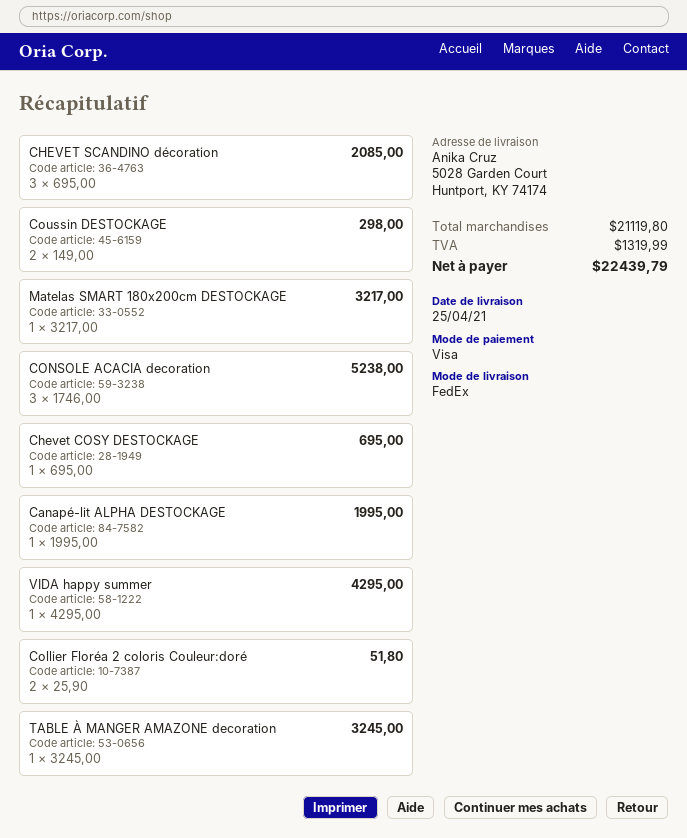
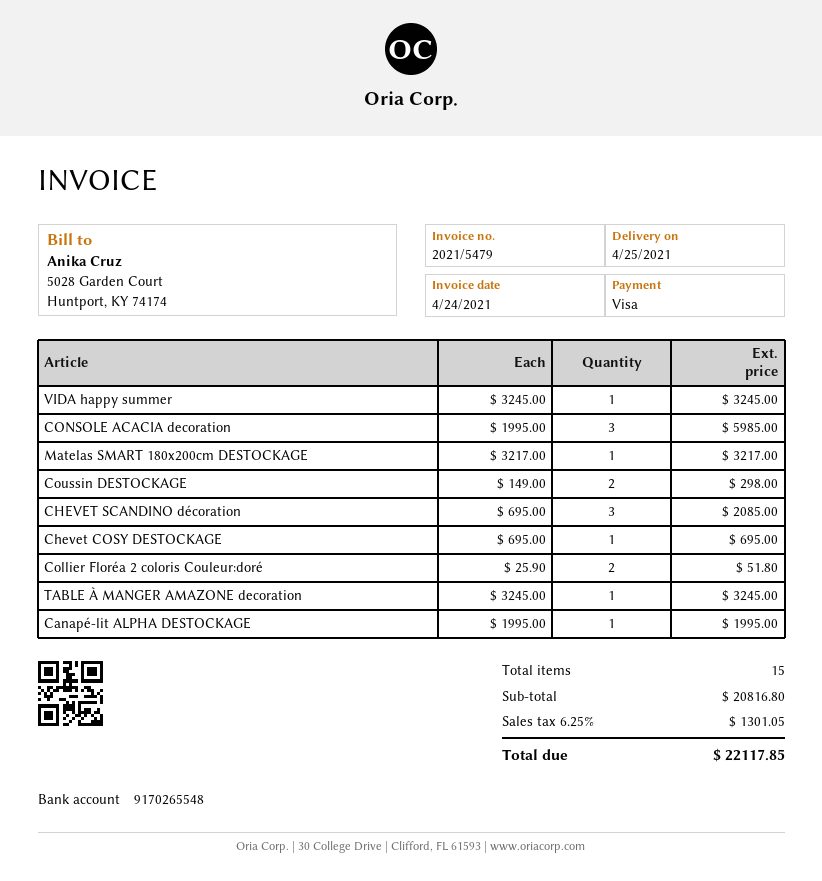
CONSOLE ACACIA decoration: 3 x 1746.00 = 5238.00 -> 3 x 1995.00 = 5985.00
VIDA happy summer: 1 x 4295.00 = 4295.00 -> 1 x 3245.00 = 3245.00
subtotal: 21119.80 -> 20816.80
tax: 1319.99 -> 1301.05
total: 22439.79 -> 22117.85

